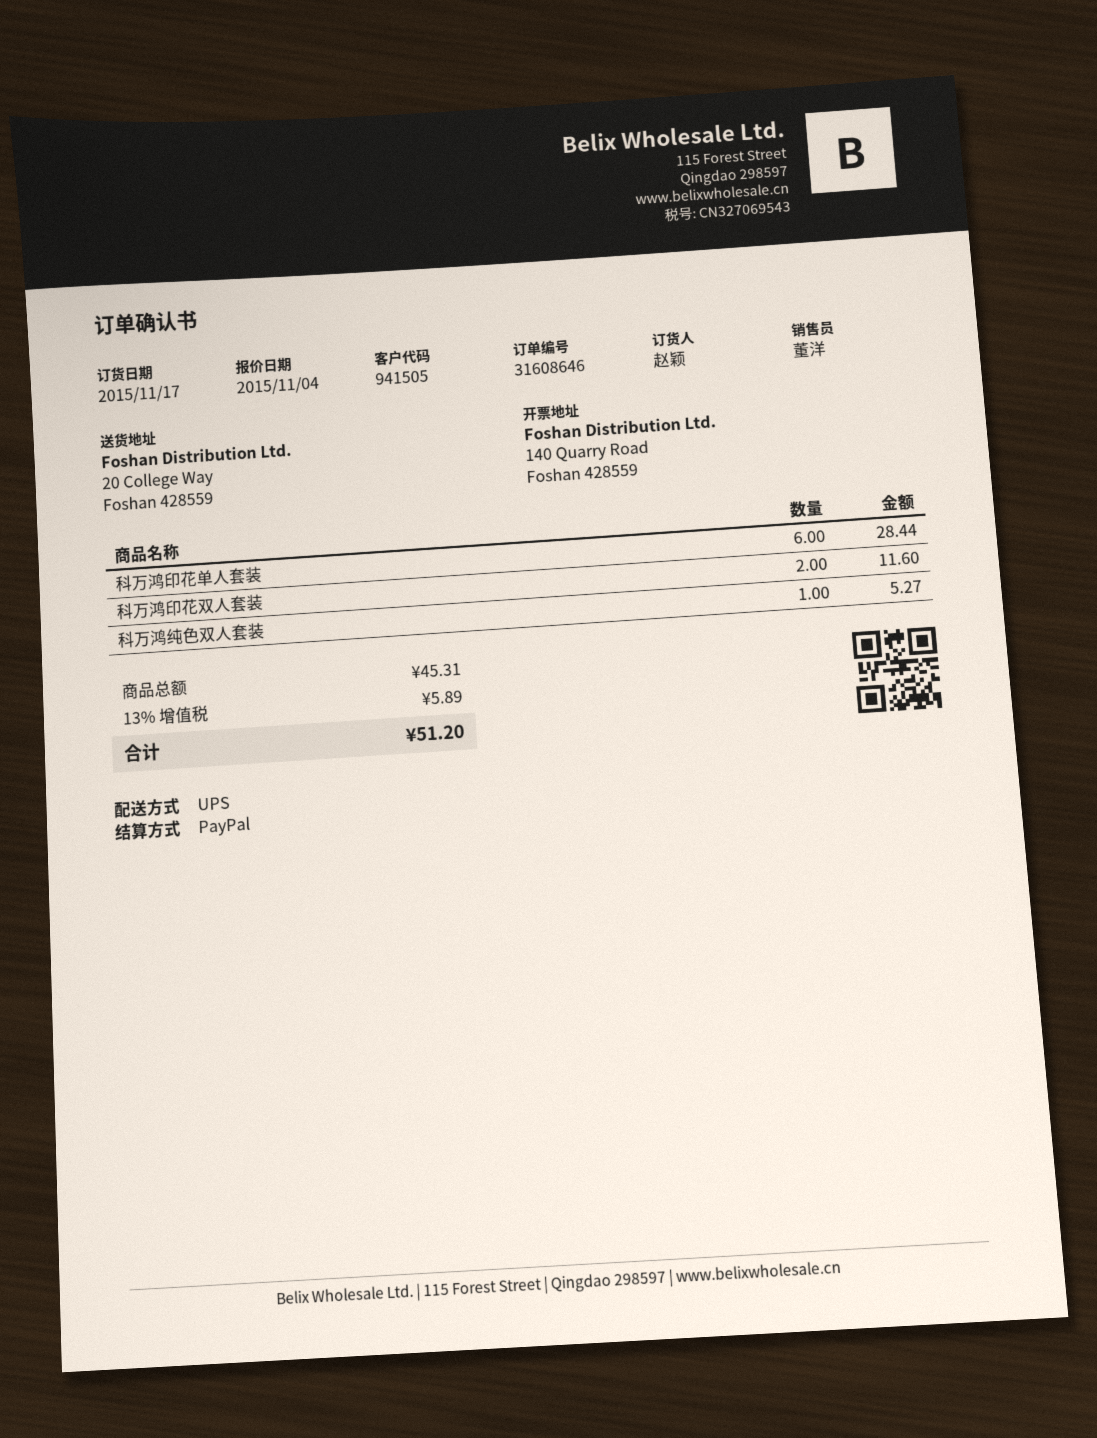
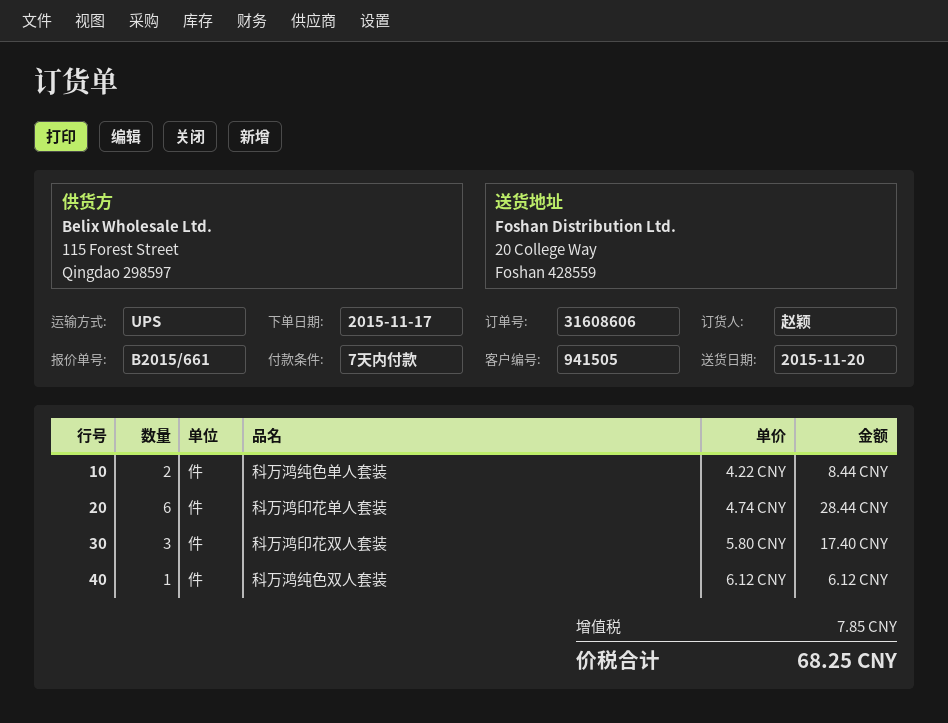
order number: 31608646 -> 31608606
科万鸿印花双人套装: 2 for 11.60 -> 3 for 17.40
科万鸿纯色双人套装: 1 for 5.27 -> 1 for 6.12
科万鸿纯色单人套装: none -> 2 for 8.44
tax: 5.89 -> 7.85
total: 51.20 -> 68.25

